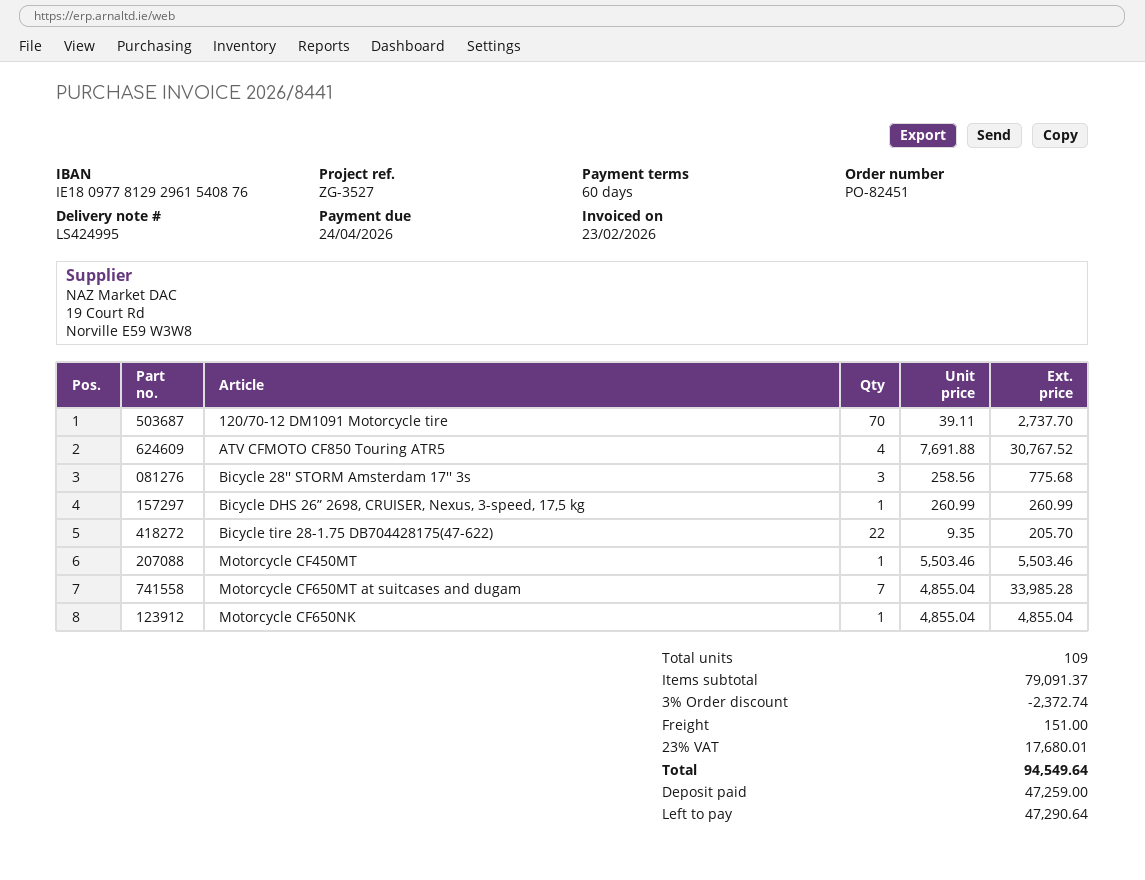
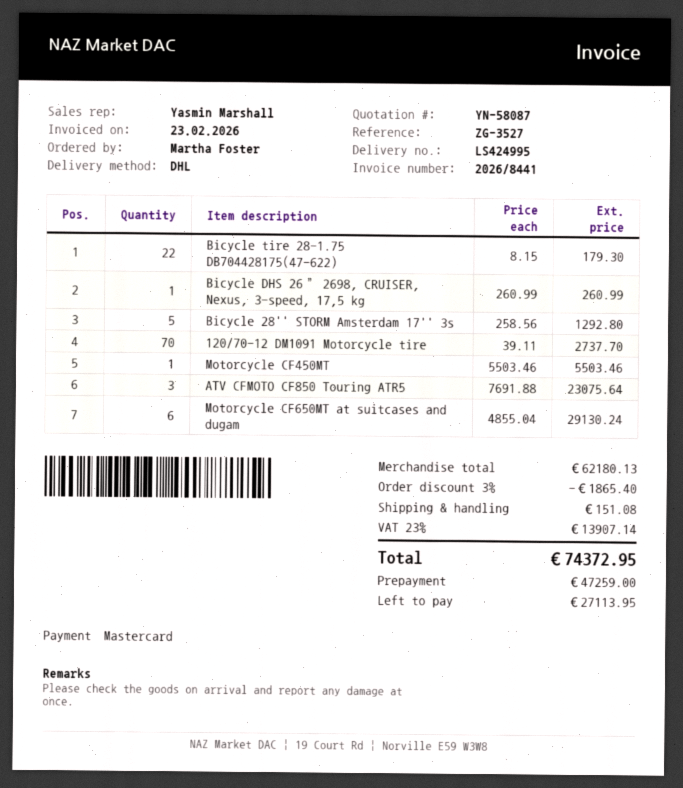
ATV CFMOTO CF850 Touring ATR5: 4 x 7691.88 = 30767.52 -> 3 x 7691.88 = 23075.64
Bicycle 28'' STORM Amsterdam 17'' 3s: 3 x 258.56 = 775.68 -> 5 x 258.56 = 1292.80
Bicycle tire 28-1.75 DB704428175(47-622): 22 x 9.35 = 205.70 -> 22 x 8.15 = 179.30
Motorcycle CF650MT at suitcases and dugam: 7 x 4855.04 = 33985.28 -> 6 x 4855.04 = 29130.24
Motorcycle CF650NK: 1 x 4855.04 = 4855.04 -> none
subtotal: 79091.37 -> 62180.13
discount: 3% = 2372.74 -> 3% = 1865.40
shipping: 151.00 -> 151.08
tax: 23% = 17680.01 -> 23% = 13907.14
total: 94549.64 -> 74372.95
balance: 47290.64 -> 27113.95

